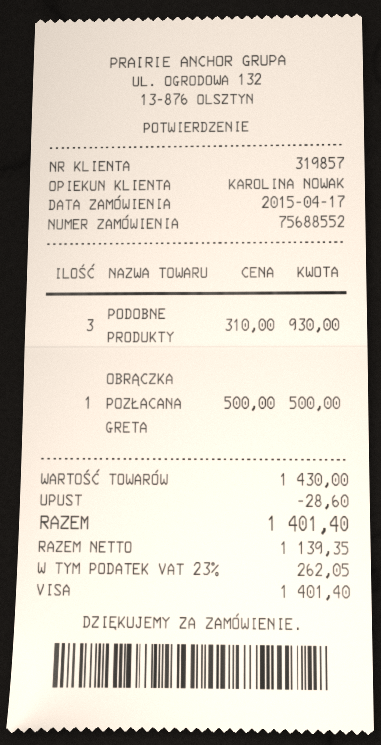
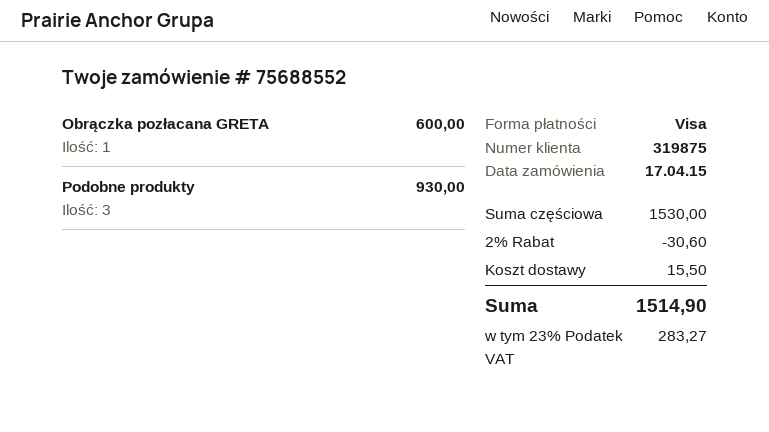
customer number: 319857 -> 319875
OBRĄCZKA POZŁACANA GRETA: 1 for 500.00 -> 1 for 600.00
subtotal: 1430.00 -> 1530.00
discount: 28.60 -> 30.60
shipping: none -> 15.50
tax: 23% = 262.05 -> 23% = 283.27
total: 1401.40 -> 1514.90

